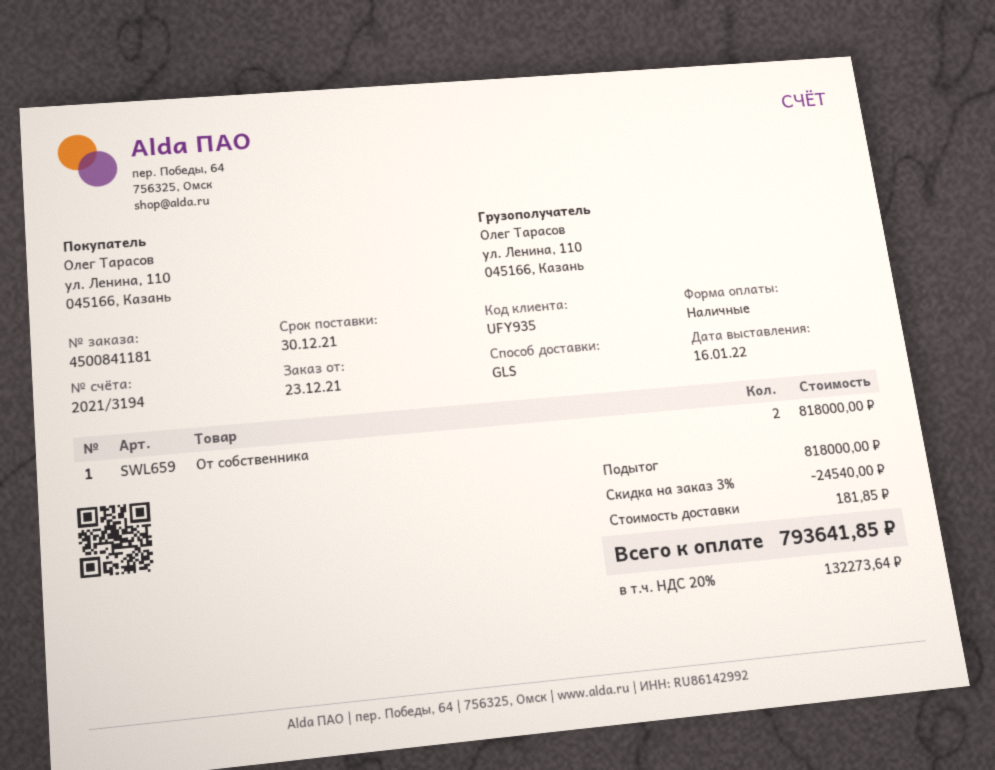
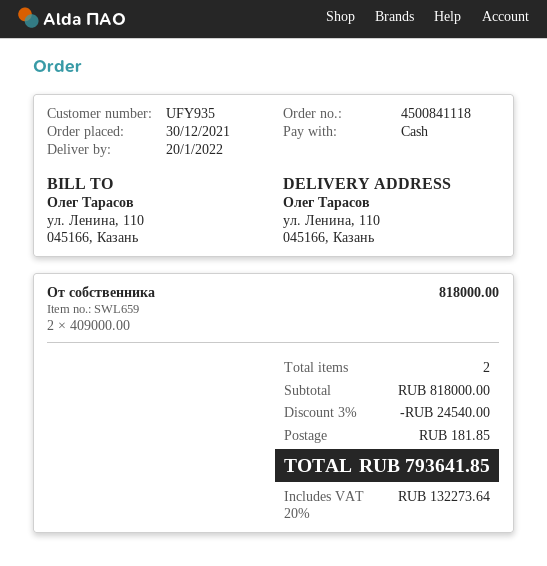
order number: 4500841181 -> 4500841118
order date: 2021-12-23 -> 2021-12-30
delivery date: 2021-12-30 -> 2022-01-20

